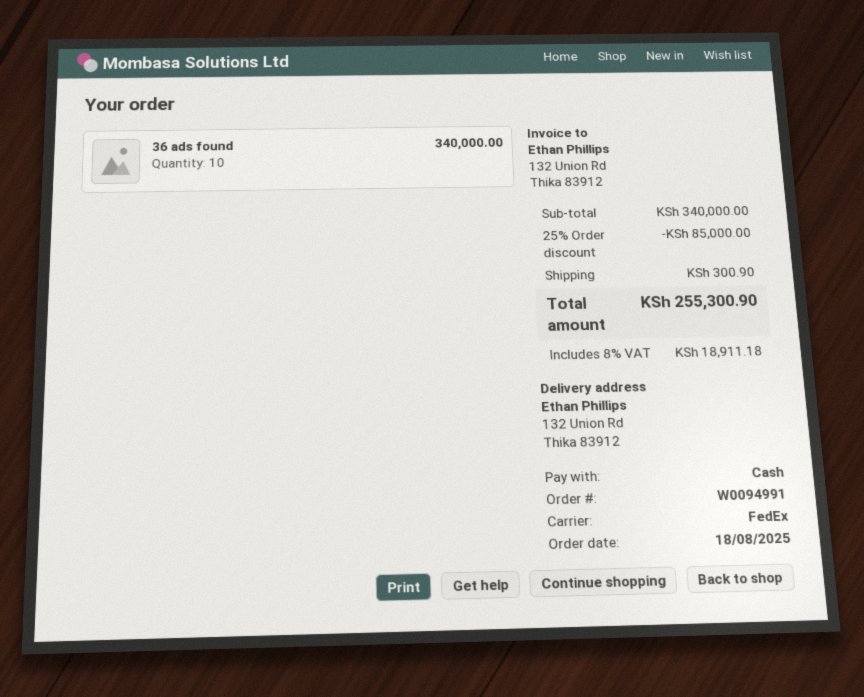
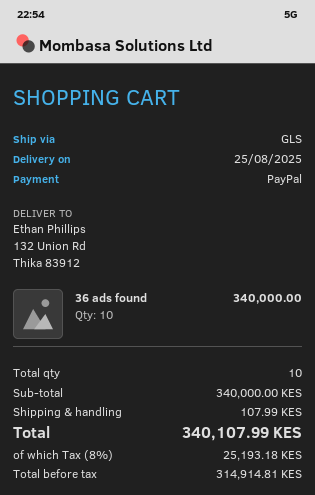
payment method: cash -> PayPal
shipping method: FedEx -> GLS
discount: 25% = 85000.00 -> none
shipping: 300.90 -> 107.99
tax: 8% = 18911.18 -> 8% = 25193.18
total: 255300.90 -> 340107.99

